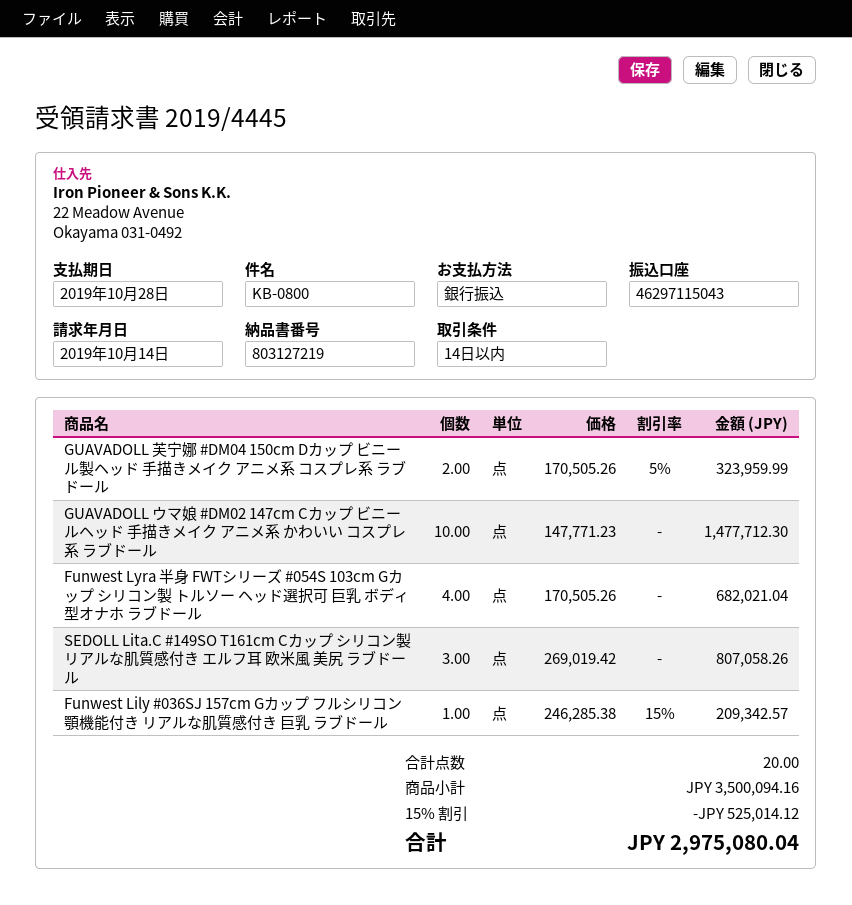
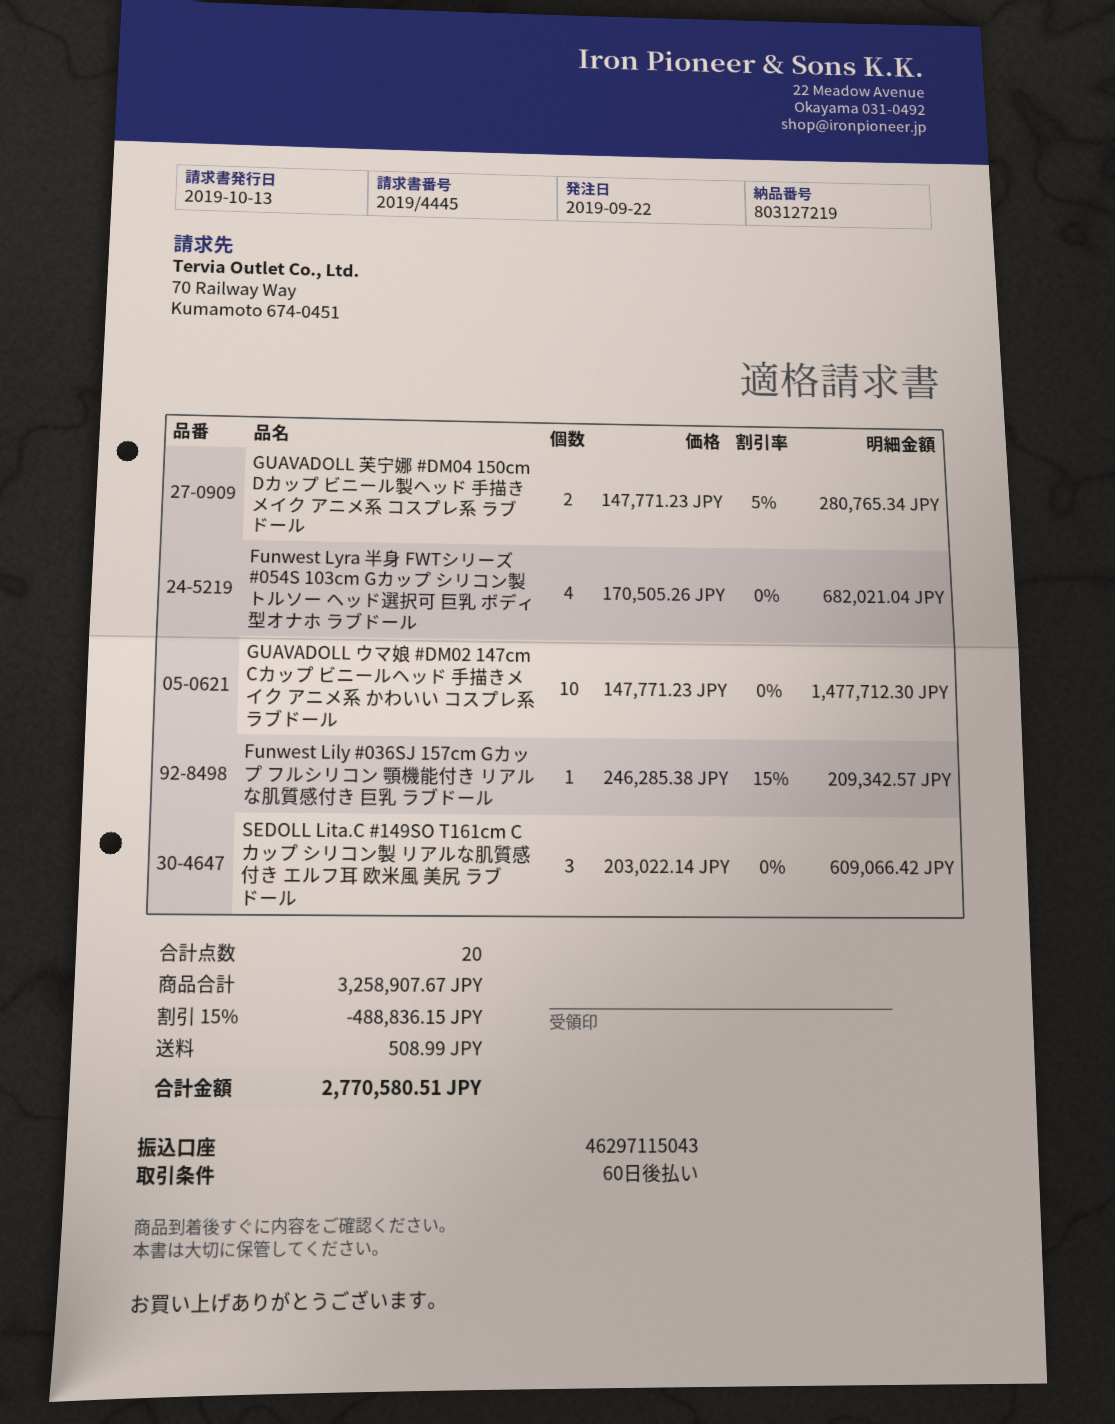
invoice date: 2019-10-14 -> 2019-10-13
payment terms: 14 days -> 60 days
GUAVADOLL 芙宁娜 #DM04 150cm Dカップ ビニール製ヘッド 手描きメイク アニメ系 コスプレ系 ラブドール: 2 x 170505.26 - 5% = 323959.99 -> 2 x 147771.23 - 5% = 280765.34
SEDOLL Lita.C #149SO T161cm Cカップ シリコン製 リアルな肌質感付き エルフ耳 欧米風 美尻 ラブドール: 3 x 269019.42 = 807058.26 -> 3 x 203022.14 = 609066.42
subtotal: 3500094.16 -> 3258907.67
discount: 15% = 525014.12 -> 15% = 488836.15
shipping: none -> 508.99
total: 2975080.04 -> 2770580.51

